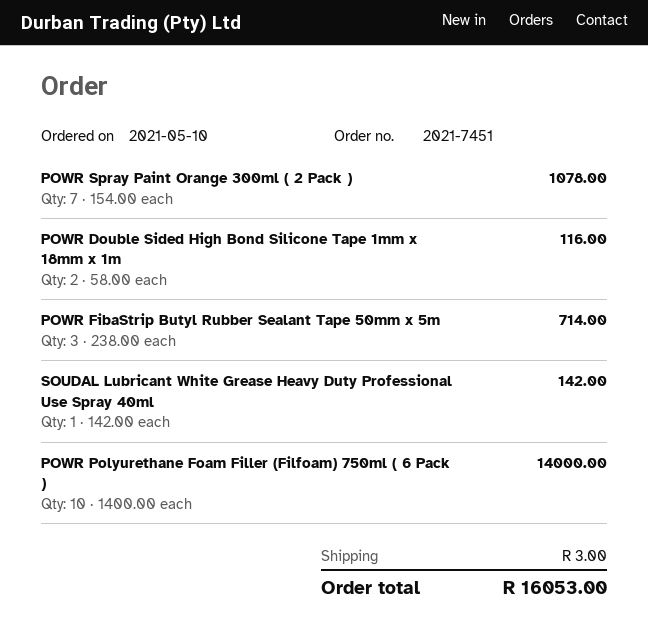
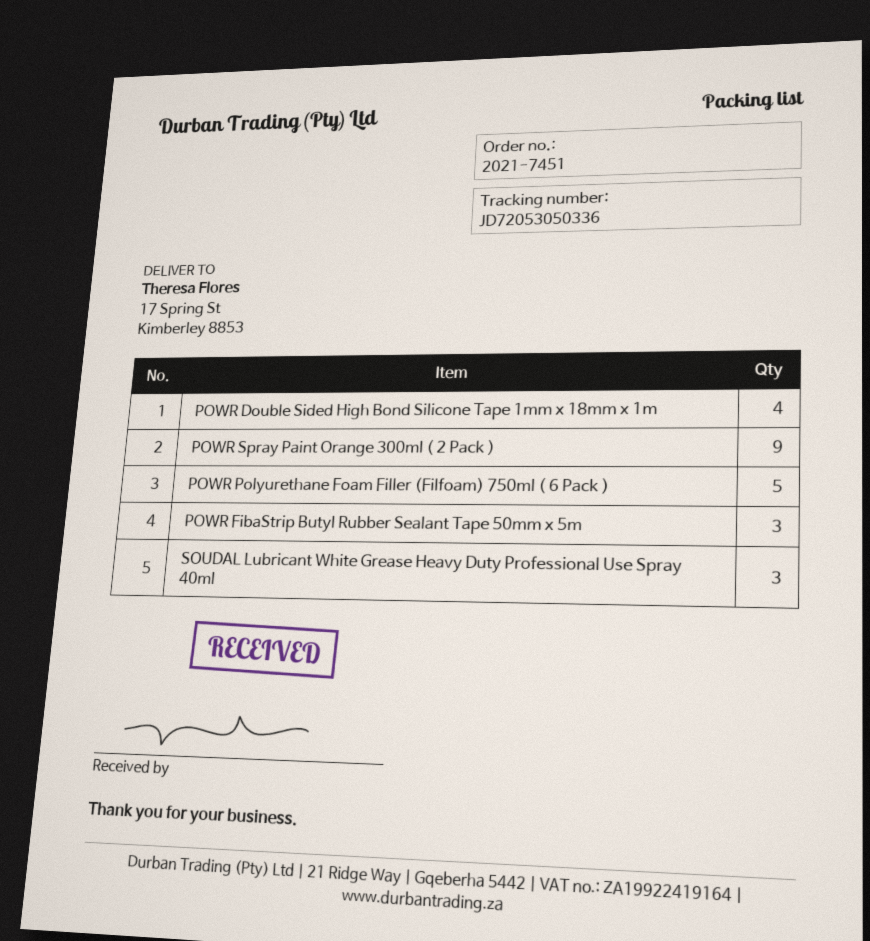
POWR Spray Paint Orange 300ml ( 2 Pack ): 7 -> 9
POWR Double Sided High Bond Silicone Tape 1mm x 18mm x 1m: 2 -> 4
SOUDAL Lubricant White Grease Heavy Duty Professional Use Spray 40ml: 1 -> 3
POWR Polyurethane Foam Filler (Filfoam) 750ml ( 6 Pack ): 10 -> 5

